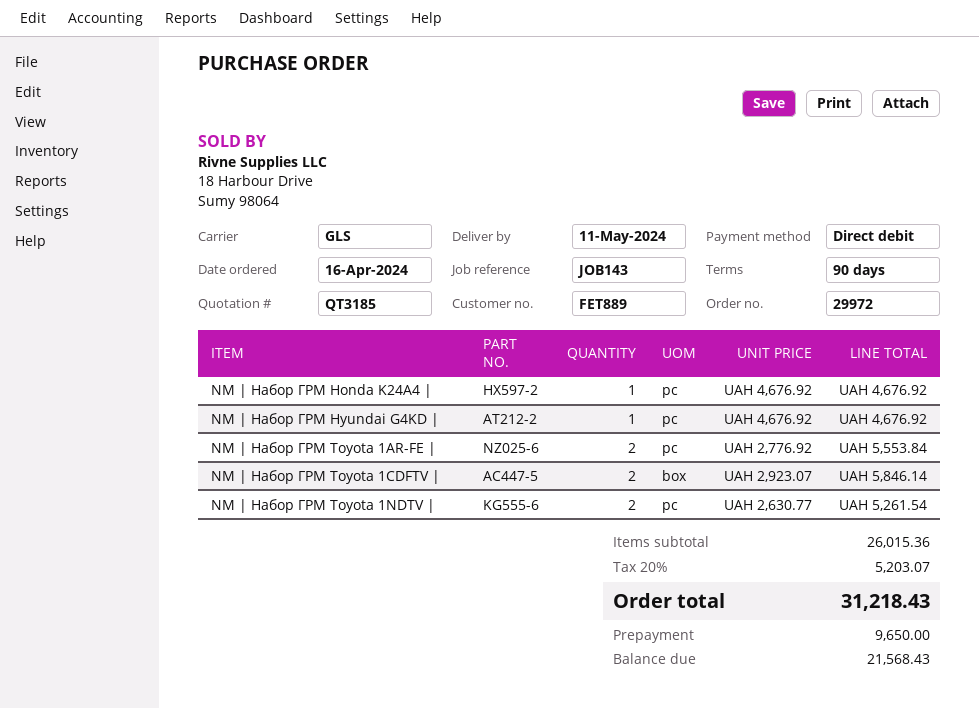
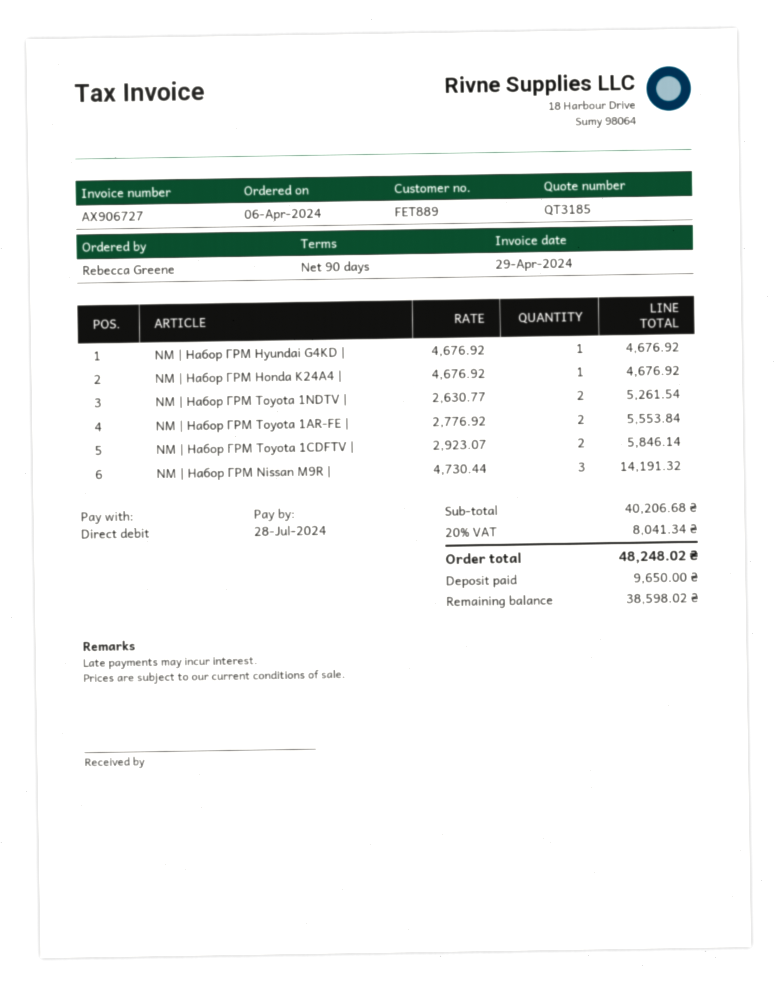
order date: 2024-04-16 -> 2024-04-06
NM | Набор ГРМ Nissan M9R |: none -> 3 x 4730.44 = 14191.32
subtotal: 26015.36 -> 40206.68
tax: 20% = 5203.07 -> 20% = 8041.34
total: 31218.43 -> 48248.02
balance: 21568.43 -> 38598.02

